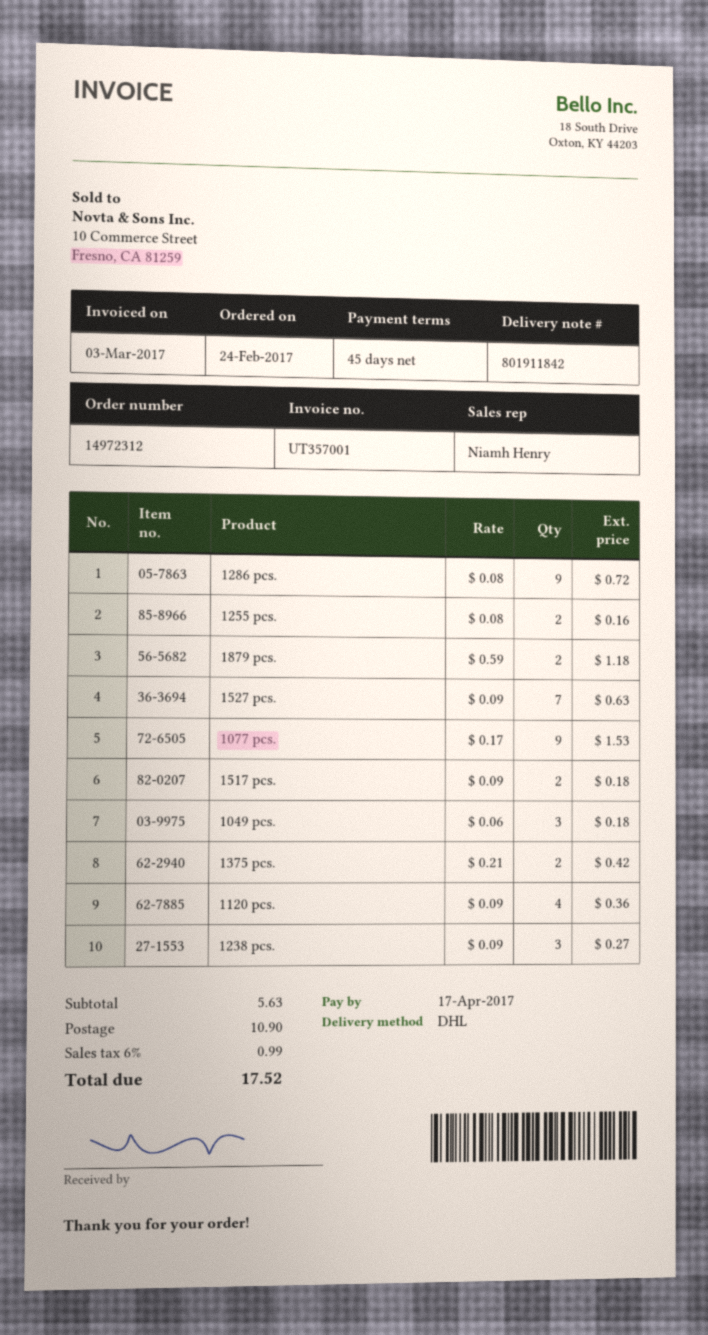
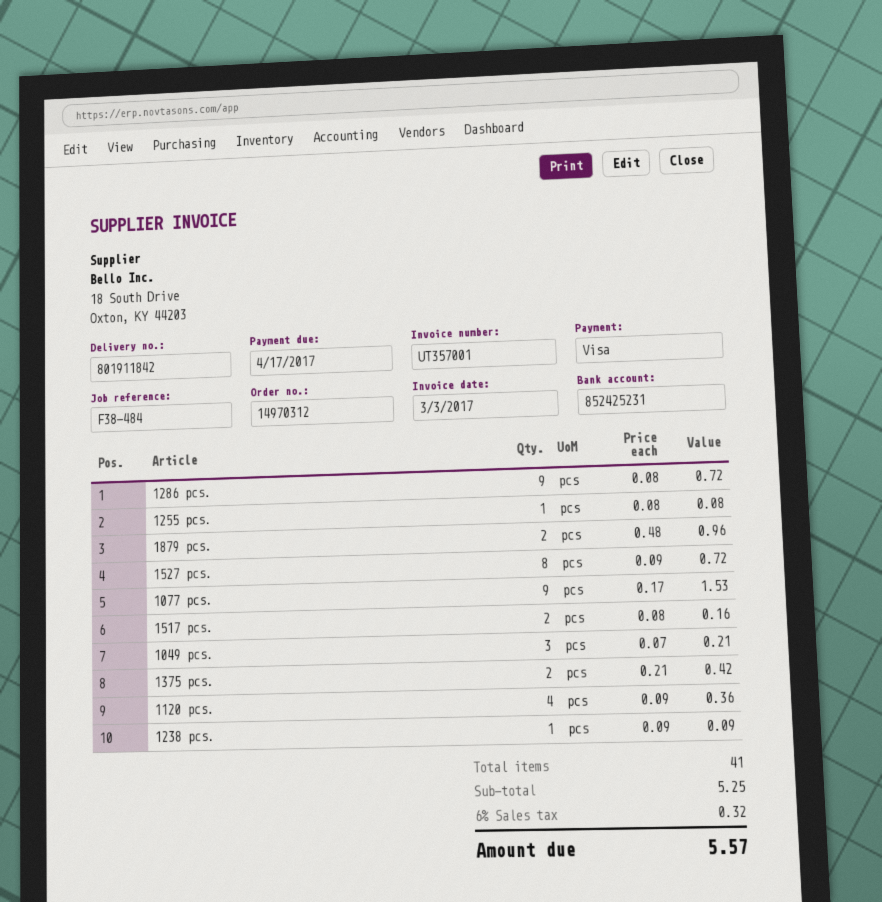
order number: 14972312 -> 14970312
1255 pcs.: 2 x 0.08 = 0.16 -> 1 x 0.08 = 0.08
1879 pcs.: 2 x 0.59 = 1.18 -> 2 x 0.48 = 0.96
1527 pcs.: 7 x 0.09 = 0.63 -> 8 x 0.09 = 0.72
1517 pcs.: 2 x 0.09 = 0.18 -> 2 x 0.08 = 0.16
1049 pcs.: 3 x 0.06 = 0.18 -> 3 x 0.07 = 0.21
1238 pcs.: 3 x 0.09 = 0.27 -> 1 x 0.09 = 0.09
subtotal: 5.63 -> 5.25
shipping: 10.90 -> none
tax: 6% = 0.99 -> 6% = 0.32
total: 17.52 -> 5.57

